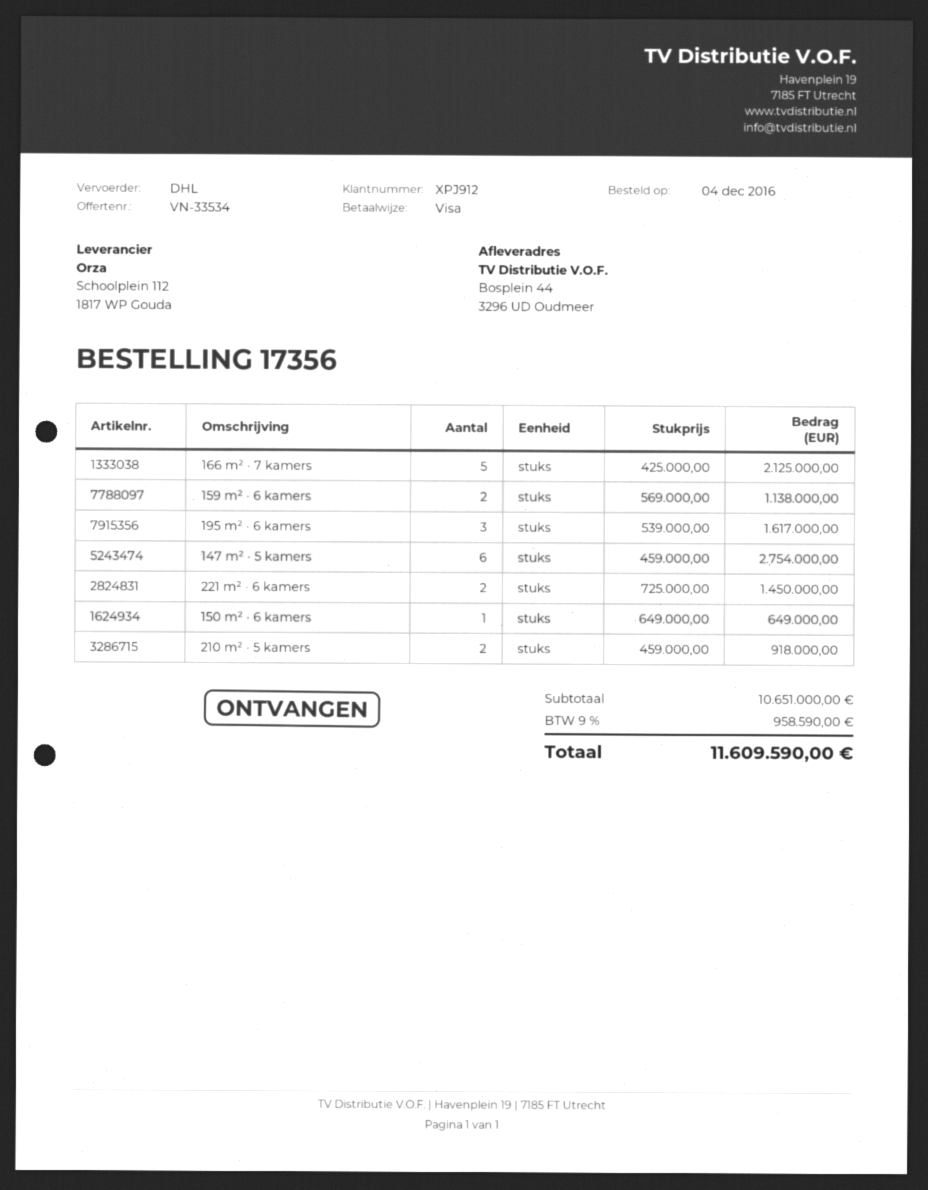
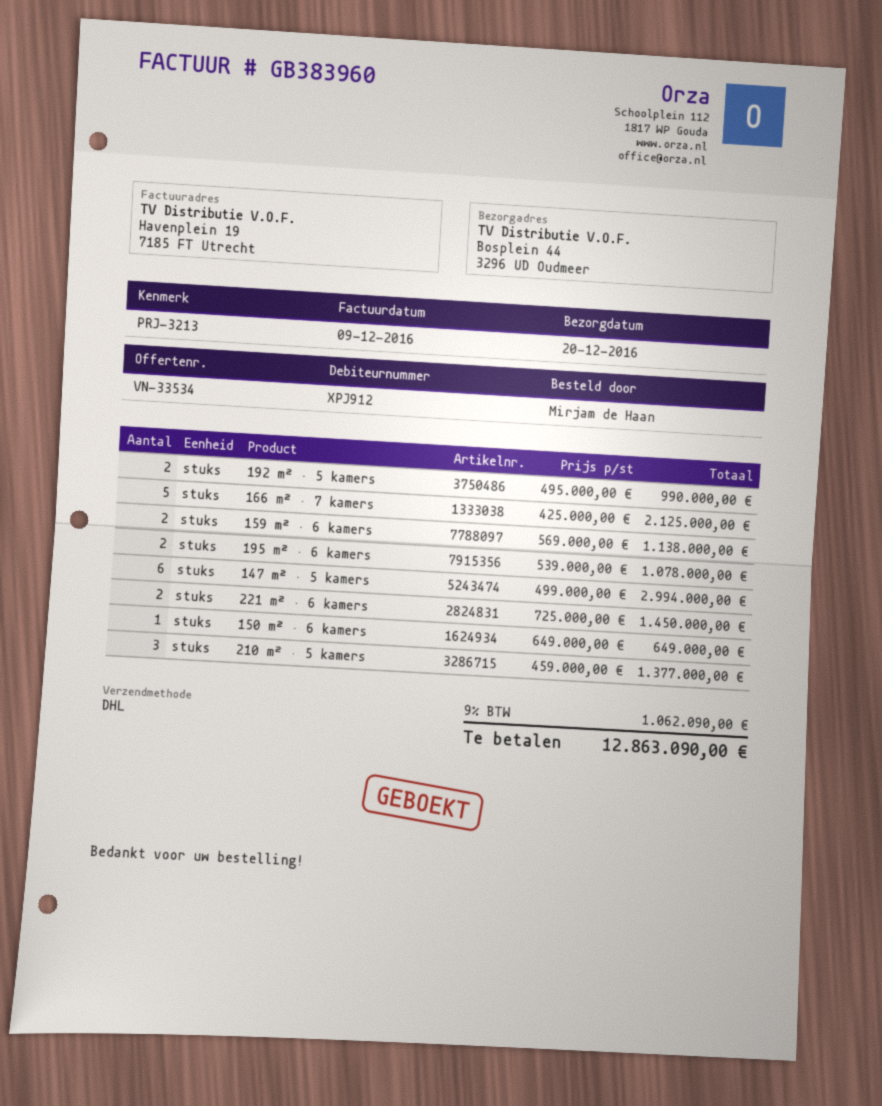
195 m² · 6 kamers: 3 x 539000.00 = 1617000.00 -> 2 x 539000.00 = 1078000.00
147 m² · 5 kamers: 6 x 459000.00 = 2754000.00 -> 6 x 499000.00 = 2994000.00
210 m² · 5 kamers: 2 x 459000.00 = 918000.00 -> 3 x 459000.00 = 1377000.00
192 m² · 5 kamers: none -> 2 x 495000.00 = 990000.00
tax: 9% = 958590.00 -> 9% = 1062090.00
total: 11609590.00 -> 12863090.00

